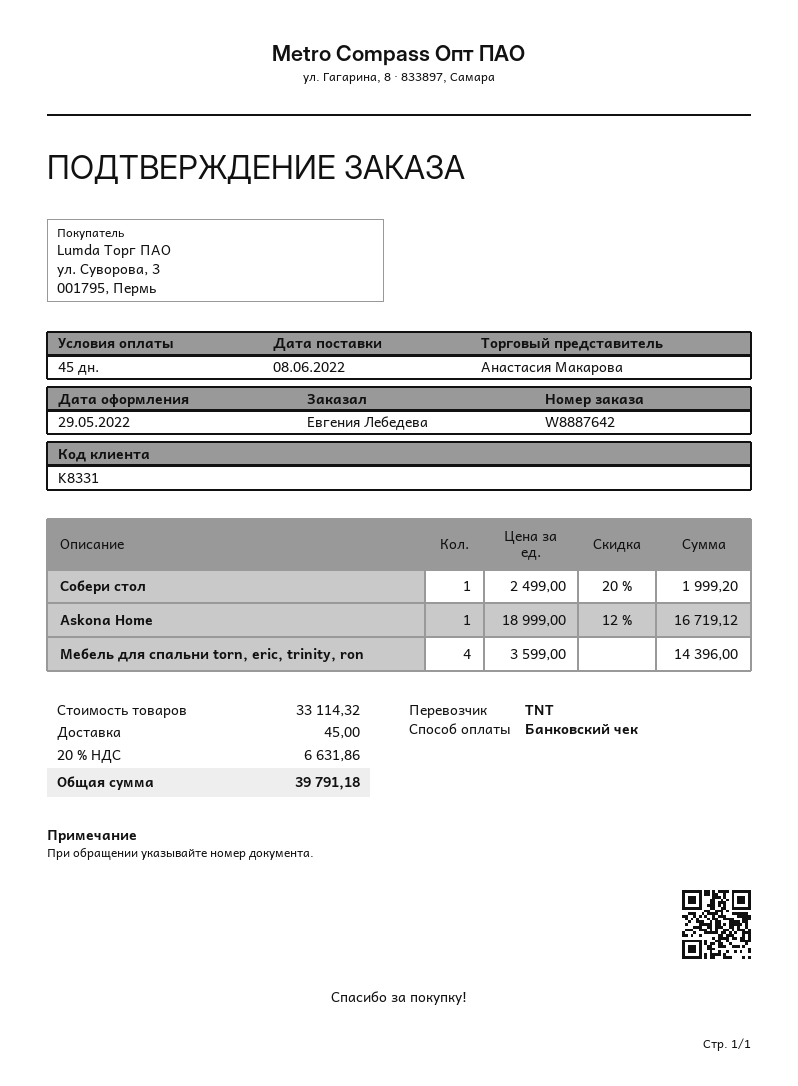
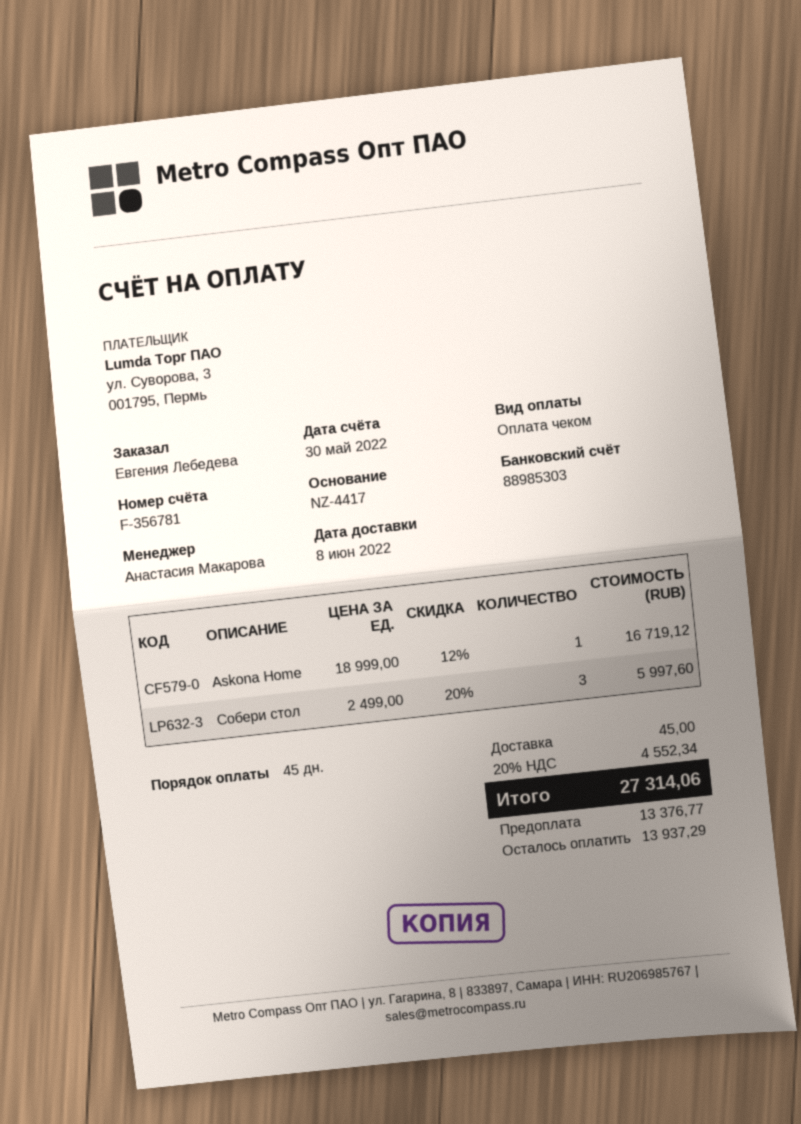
Собери стол: 1 x 2499.00 - 20% = 1999.20 -> 3 x 2499.00 - 20% = 5997.60
Мебель для спальни torn, eric, trinity, ron: 4 x 3599.00 = 14396.00 -> none
tax: 20% = 6631.86 -> 20% = 4552.34
total: 39791.18 -> 27314.06

